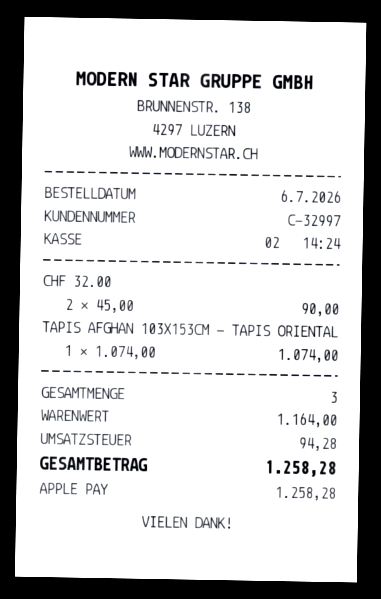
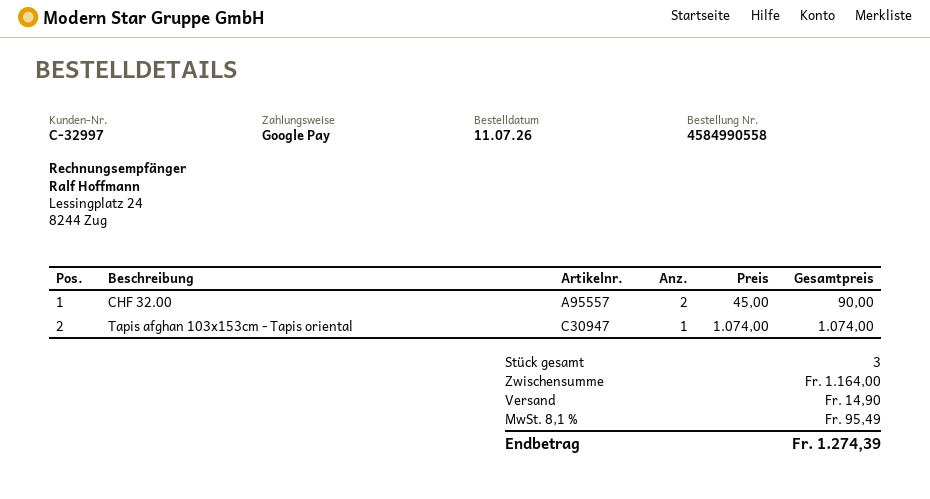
order date: 2026-07-06 -> 2026-07-11
payment method: Apple Pay -> Google Pay
shipping: none -> 14.90
tax: 94.28 -> 95.49
total: 1258.28 -> 1274.39

